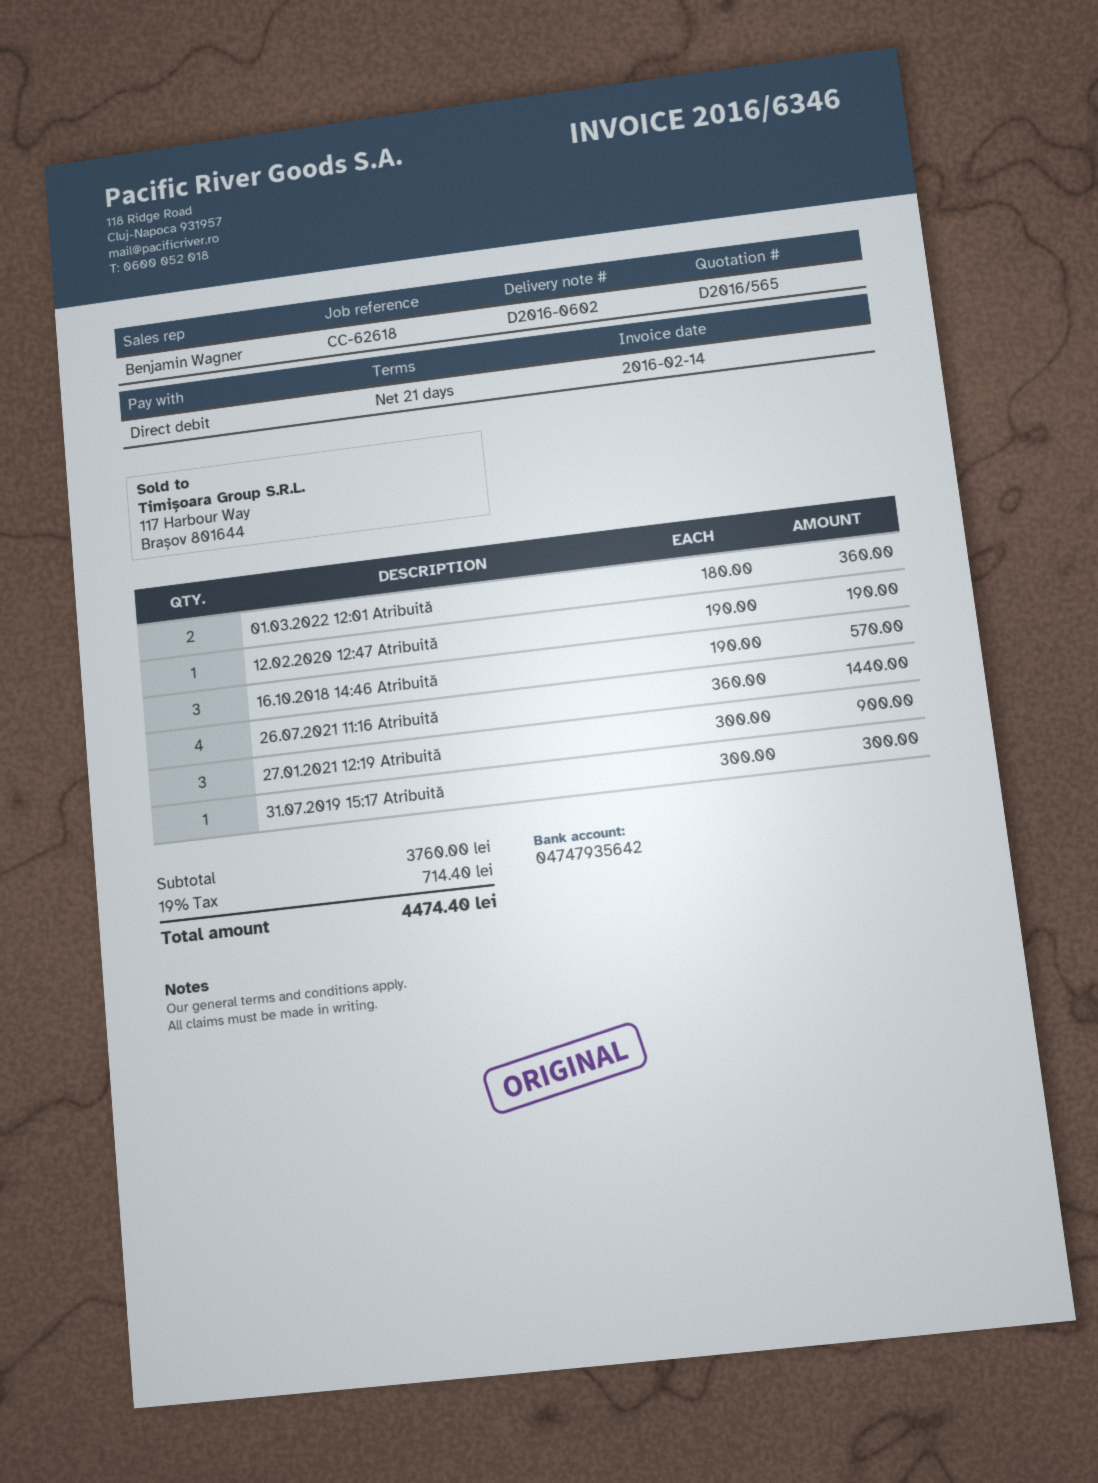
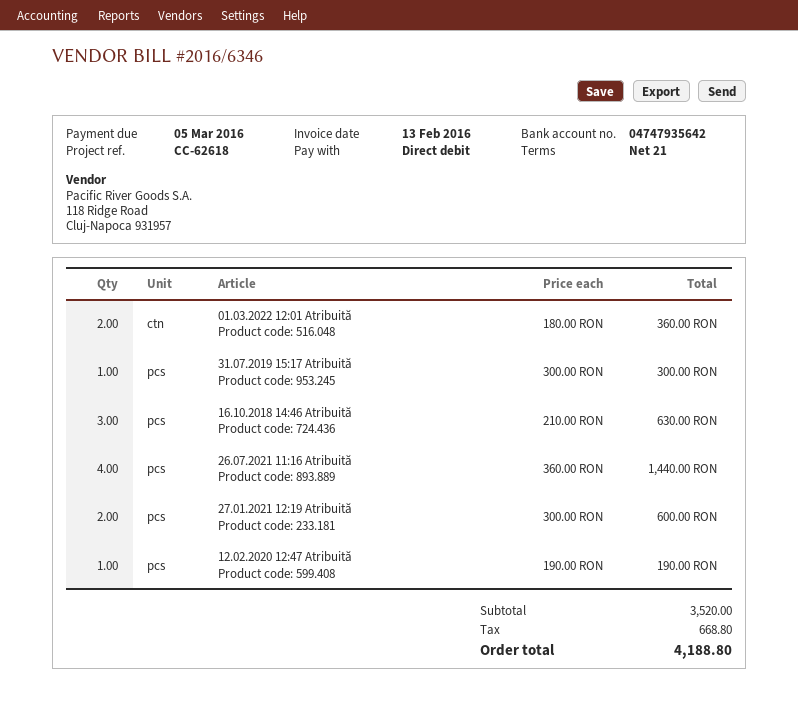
invoice date: 2016-02-14 -> 2016-02-13
16.10.2018 14:46 Atribuită: 3 x 190.00 = 570.00 -> 3 x 210.00 = 630.00
27.01.2021 12:19 Atribuită: 3 x 300.00 = 900.00 -> 2 x 300.00 = 600.00
subtotal: 3760.00 -> 3520.00
tax: 714.40 -> 668.80
total: 4474.40 -> 4188.80

